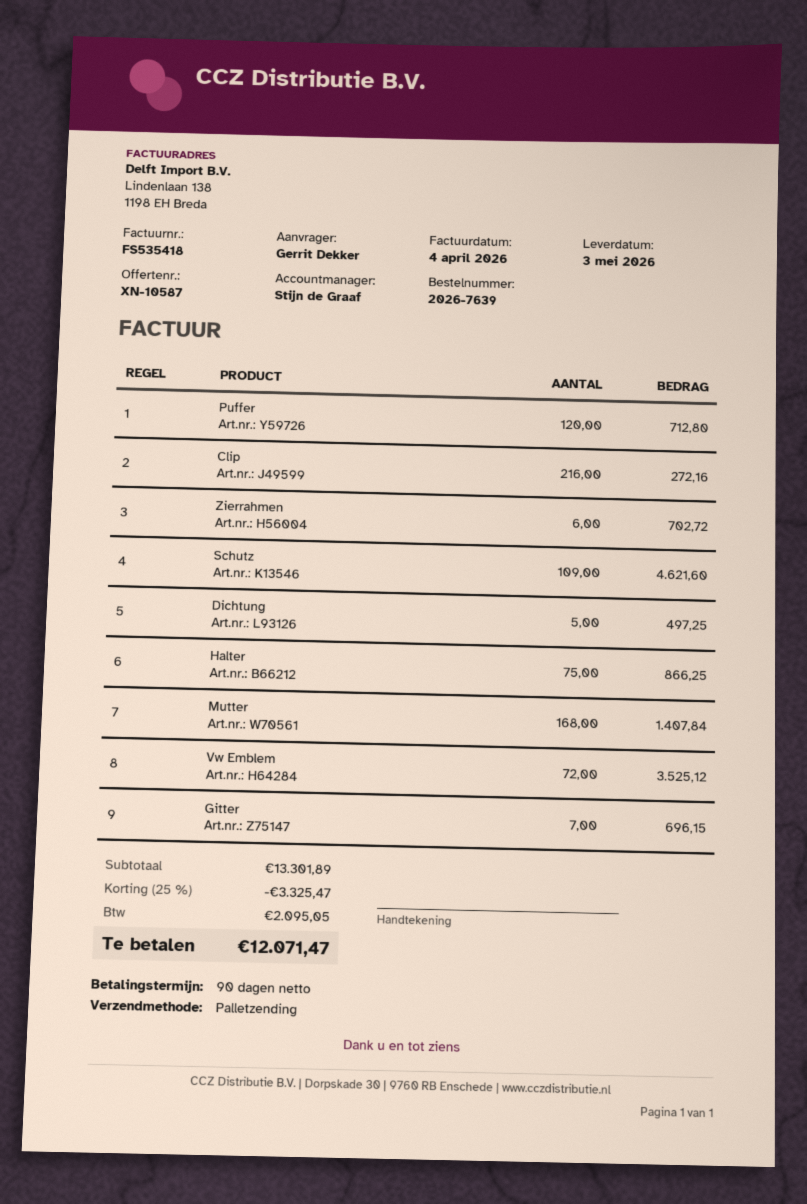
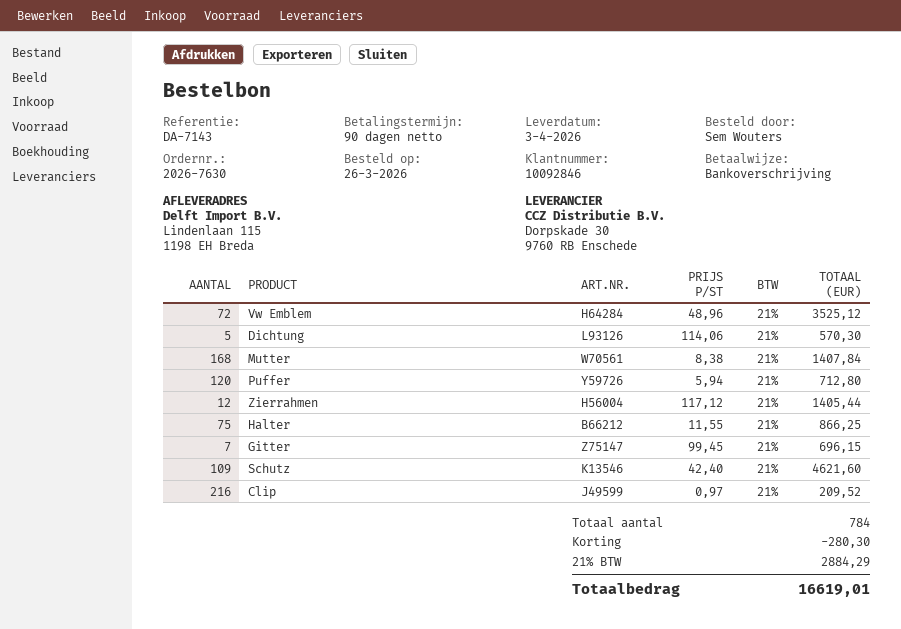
order number: 2026-7639 -> 2026-7630
delivery date: 2026-05-03 -> 2026-04-03
ordered by: Gerrit Dekker -> Sem Wouters
Clip: 216 for 272.16 -> 216 for 209.52
Zierrahmen: 6 for 702.72 -> 12 for 1405.44
Dichtung: 5 for 497.25 -> 5 for 570.30
discount: 3325.47 -> 280.30
tax: 2095.05 -> 2884.29
total: 12071.47 -> 16619.01

